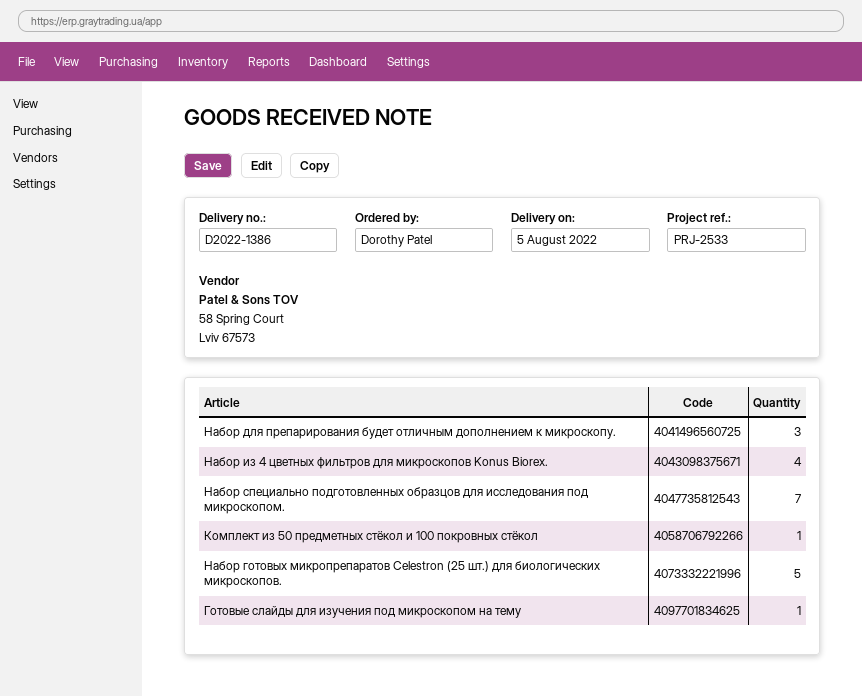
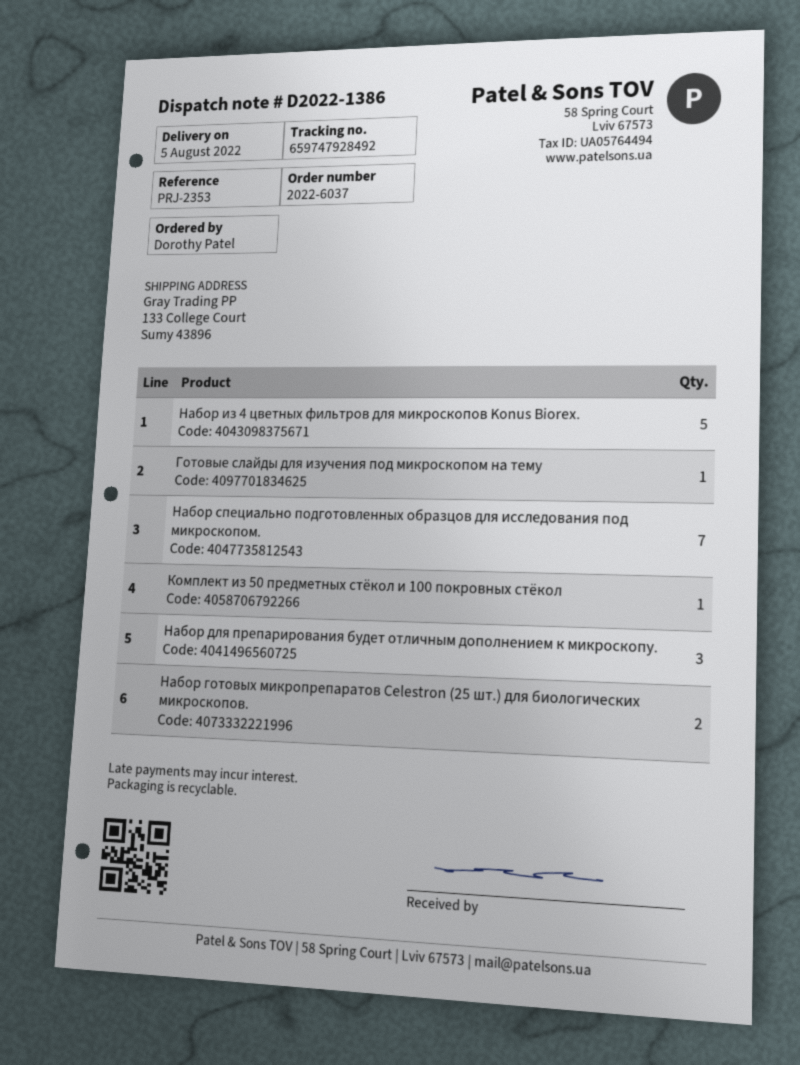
reference: PRJ-2533 -> PRJ-2353
Набор из 4 цветных фильтров для микроскопов Konus Biorex.: 4 -> 5
Набор готовых микропрепаратов Celestron (25 шт.) для биологических микроскопов.: 5 -> 2

